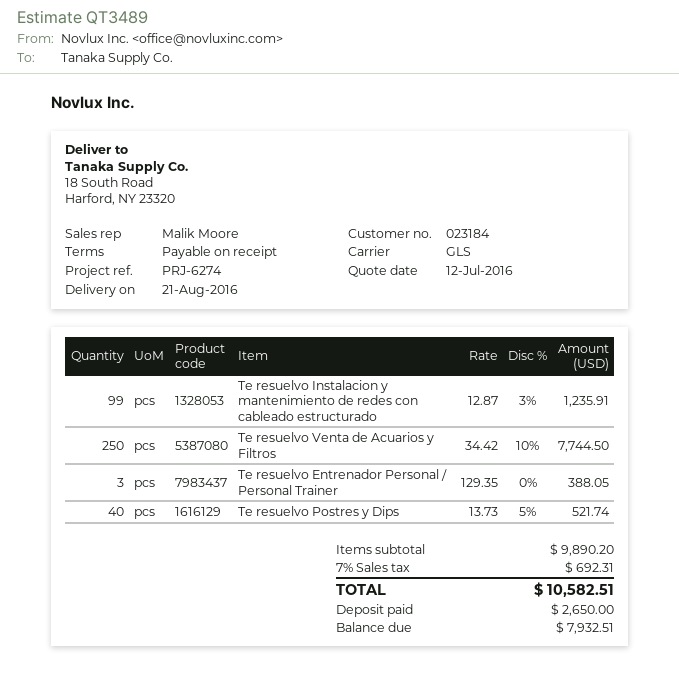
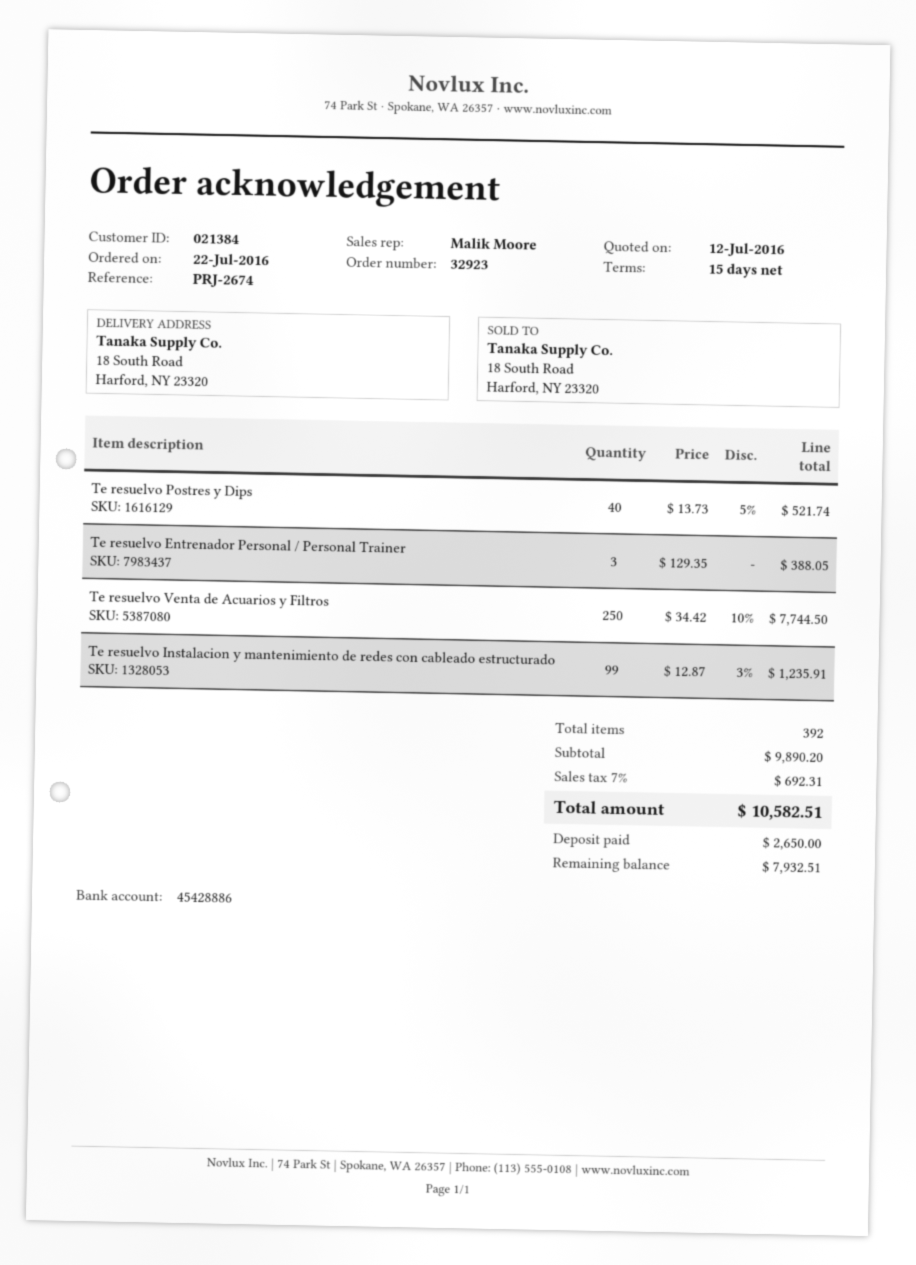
payment terms: on receipt -> 15 days
customer number: 023184 -> 021384
reference: PRJ-6274 -> PRJ-2674

